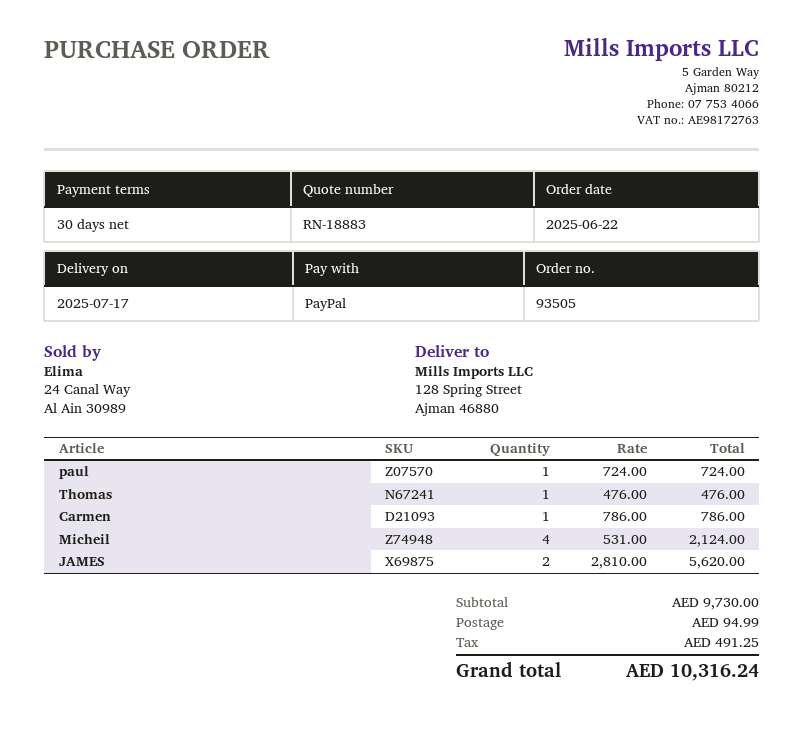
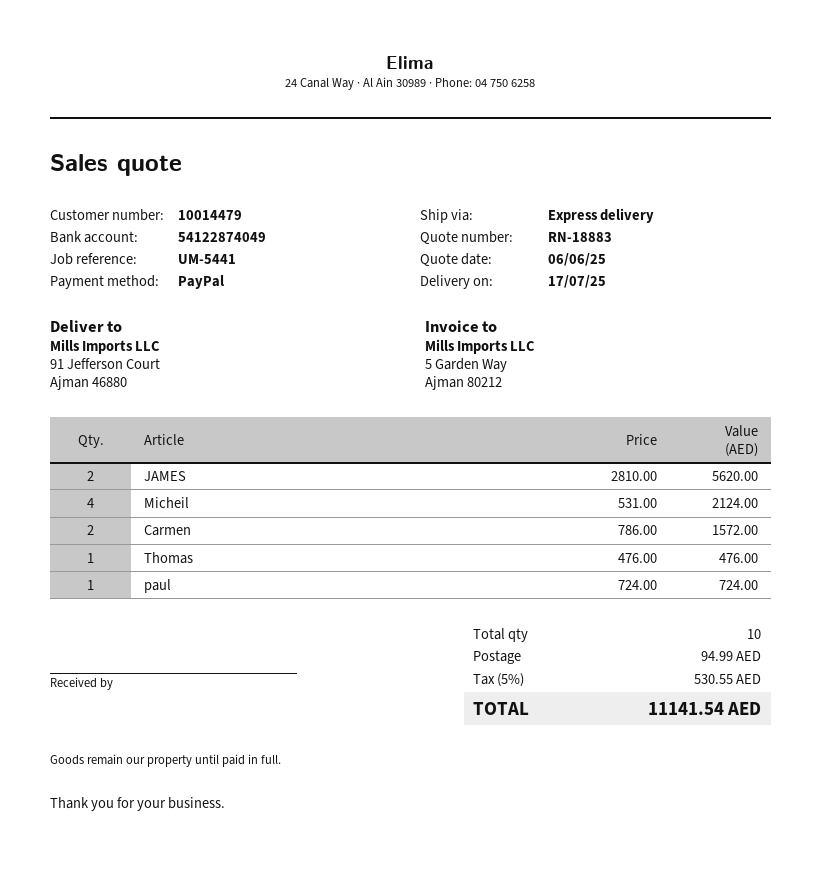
ship to: 128 Spring Street, Ajman 46880 -> 91 Jefferson Court, Ajman 46880
Carmen: 1 x 786.00 = 786.00 -> 2 x 786.00 = 1572.00
tax: 491.25 -> 530.55
total: 10316.24 -> 11141.54

